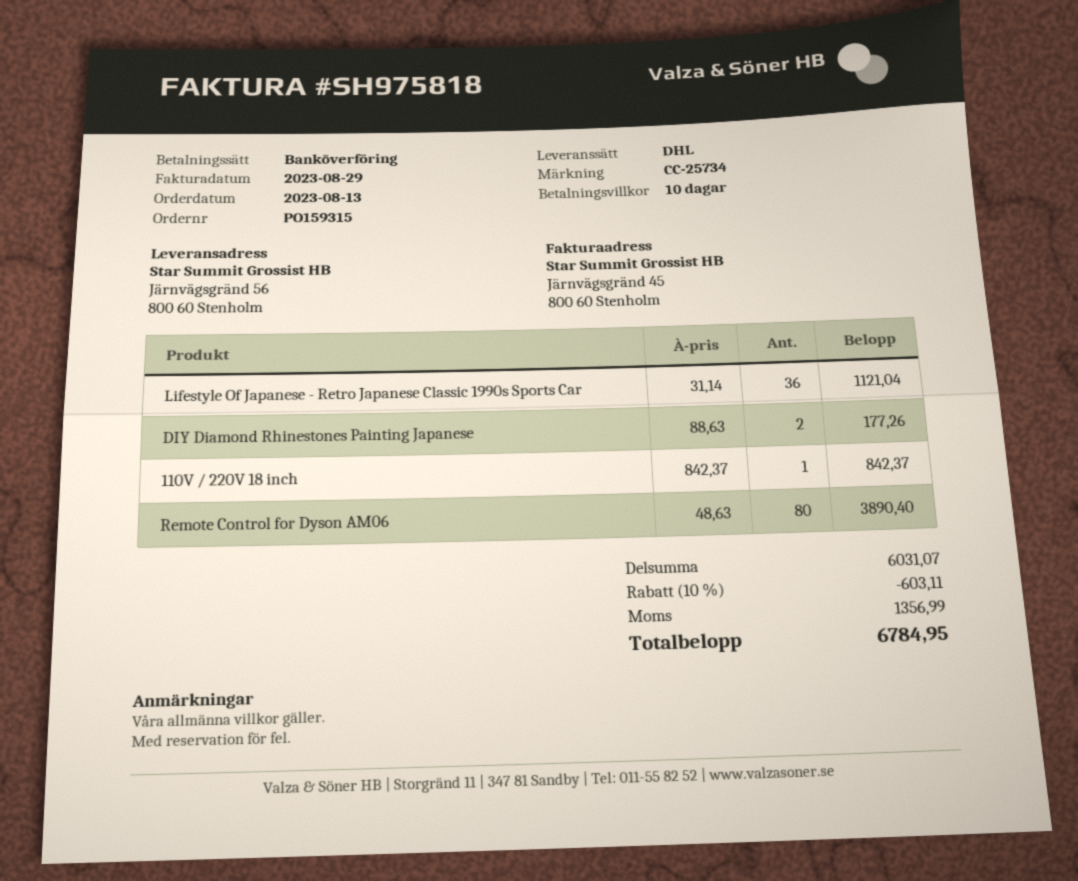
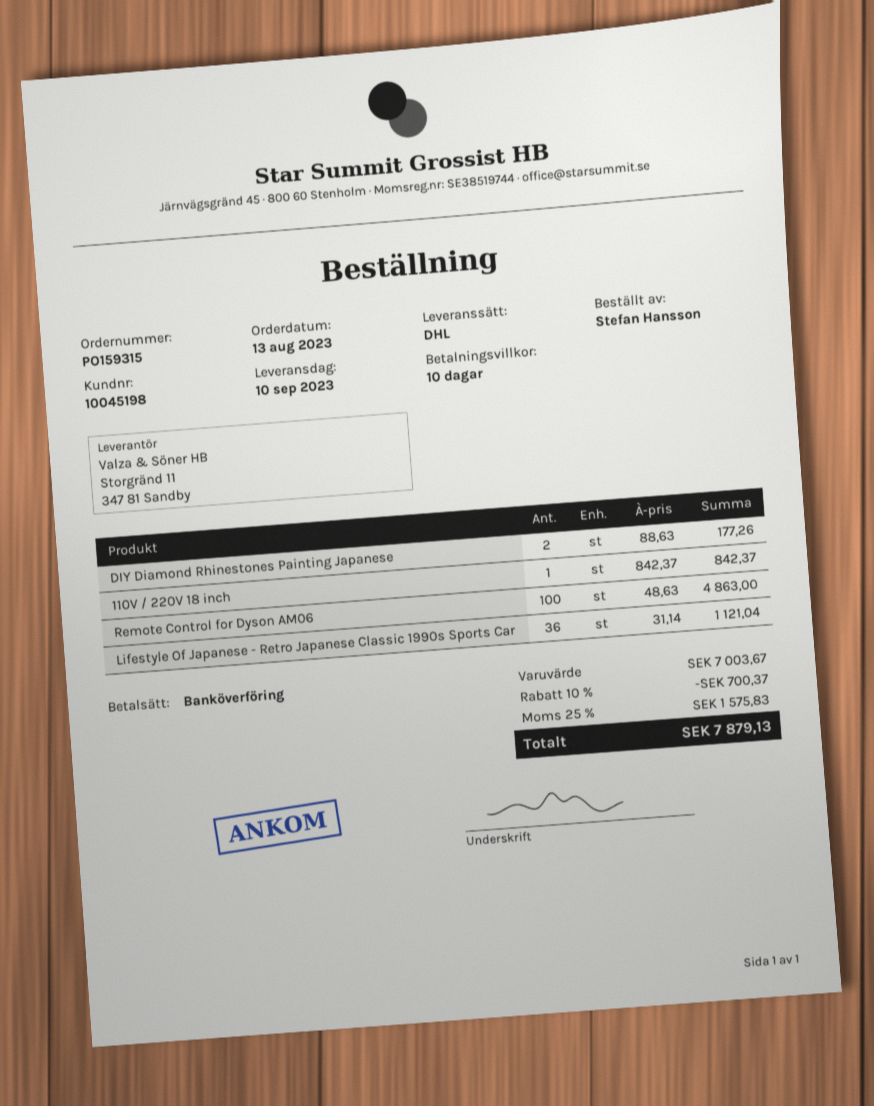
Remote Control for Dyson AM06: 80 x 48.63 = 3890.40 -> 100 x 48.63 = 4863.00
subtotal: 6031.07 -> 7003.67
discount: 10% = 603.11 -> 10% = 700.37
tax: 1356.99 -> 1575.83
total: 6784.95 -> 7879.13

